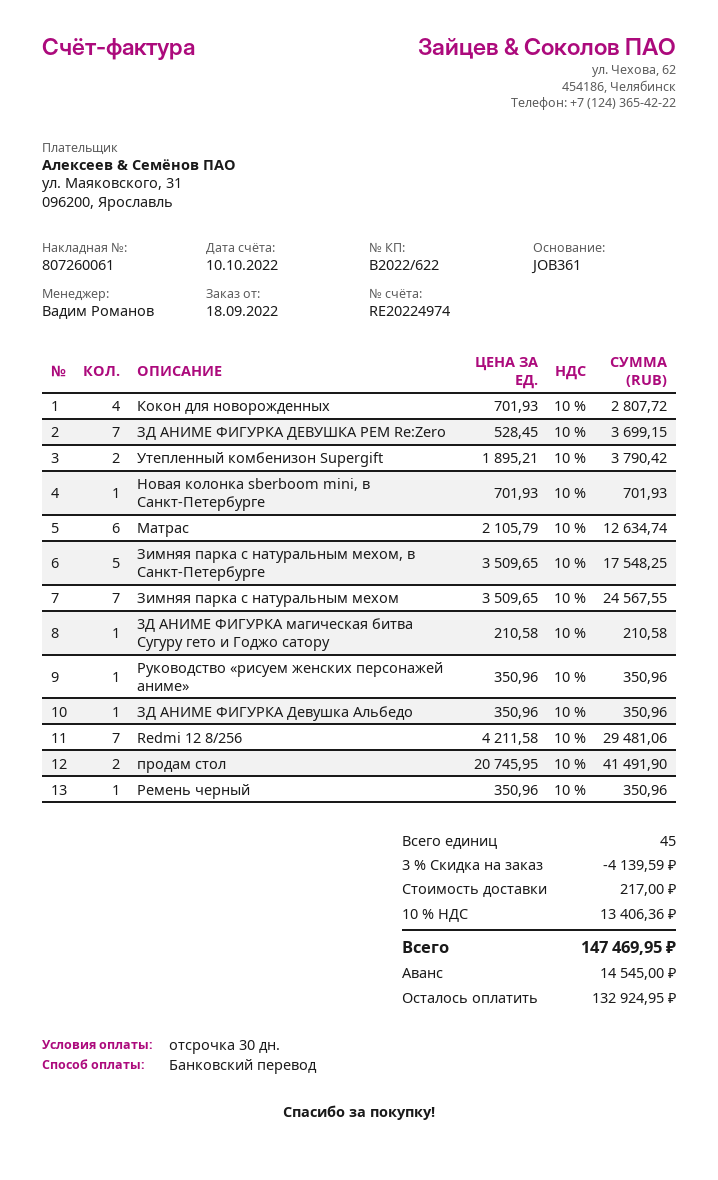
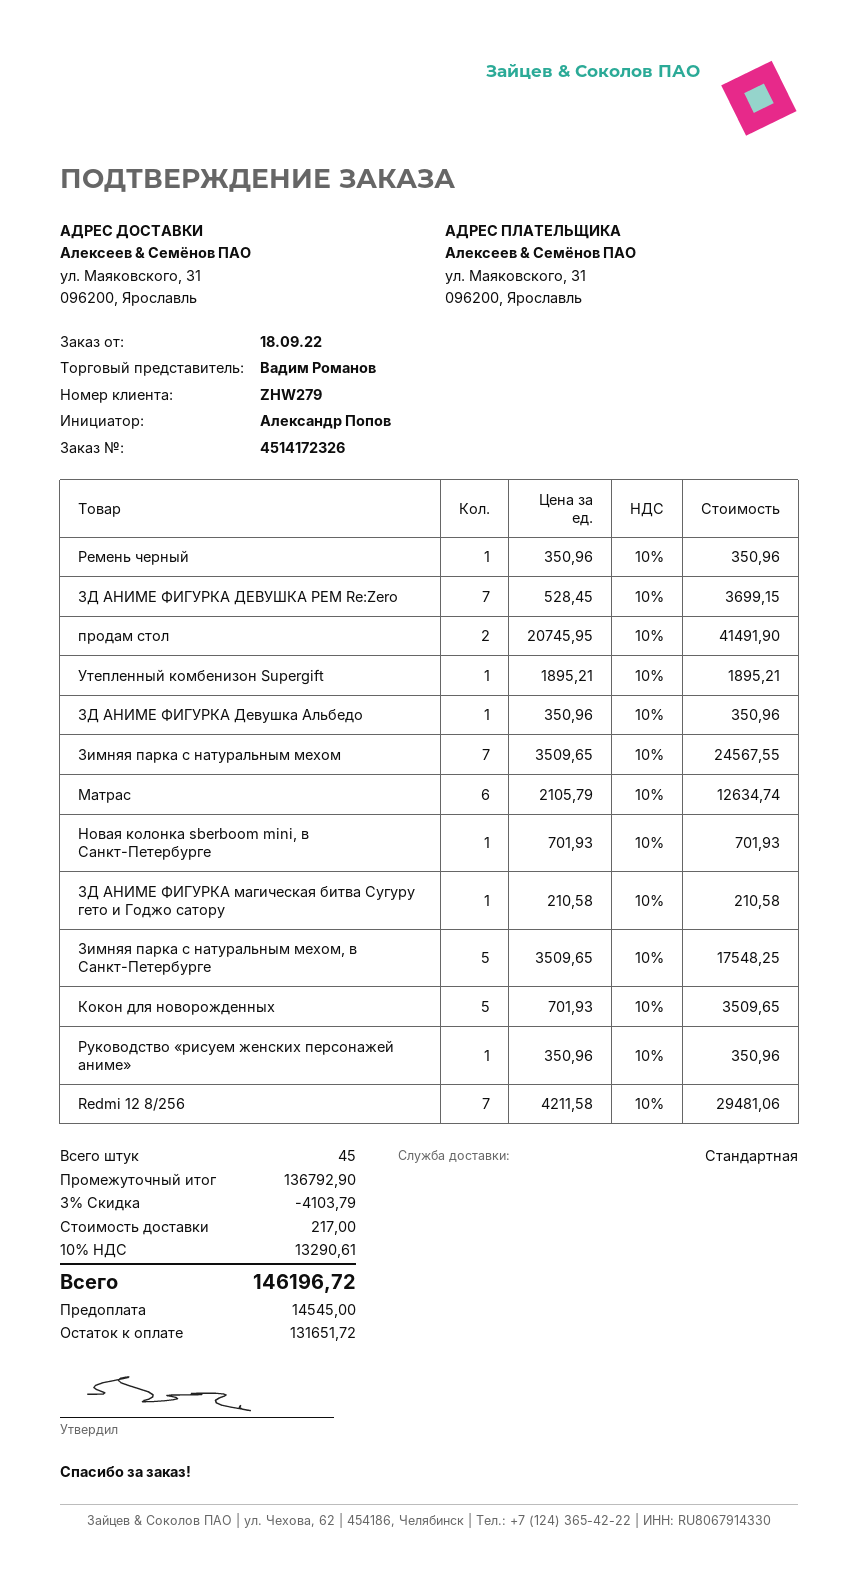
Кокон для новорожденных: 4 x 701.93 = 2807.72 -> 5 x 701.93 = 3509.65
Утепленный комбенизон Supergift: 2 x 1895.21 = 3790.42 -> 1 x 1895.21 = 1895.21
discount: 3% = 4139.59 -> 3% = 4103.79
tax: 10% = 13406.36 -> 10% = 13290.61
total: 147469.95 -> 146196.72
balance: 132924.95 -> 131651.72

